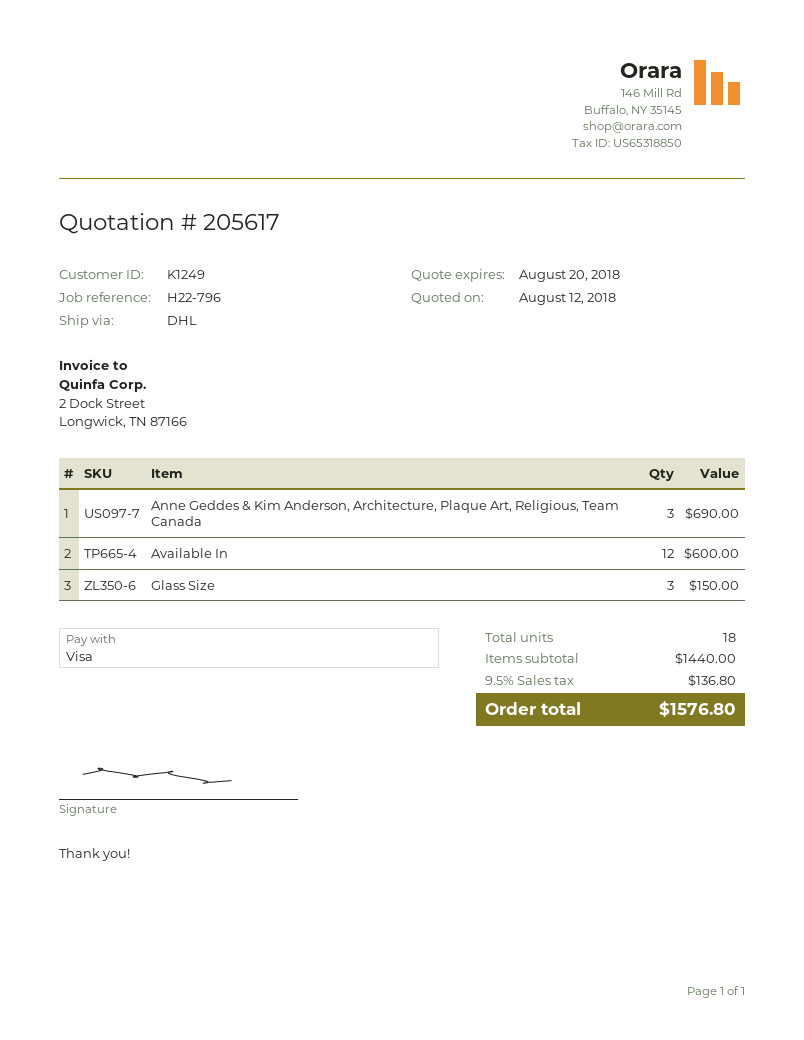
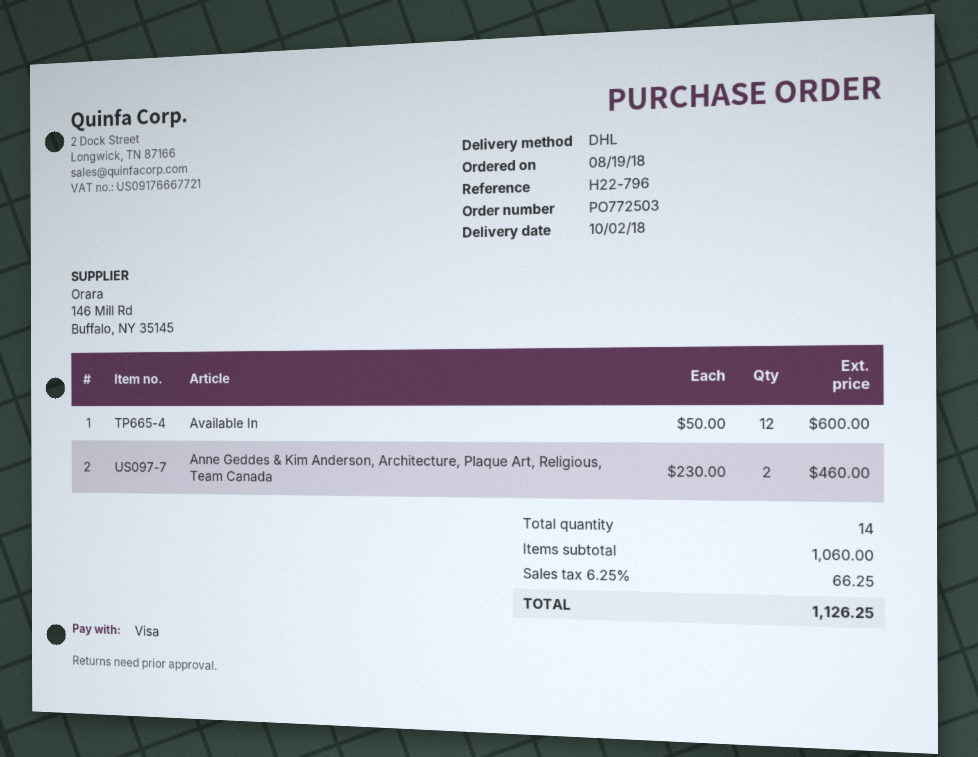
Anne Geddes & Kim Anderson, Architecture, Plaque Art, Religious, Team Canada: 3 for 690.00 -> 2 for 460.00
Glass Size: 3 for 150.00 -> none
total quantity: 18 -> 14
subtotal: 1440.00 -> 1060.00
tax: 9.5% = 136.80 -> 6.25% = 66.25
total: 1576.80 -> 1126.25

